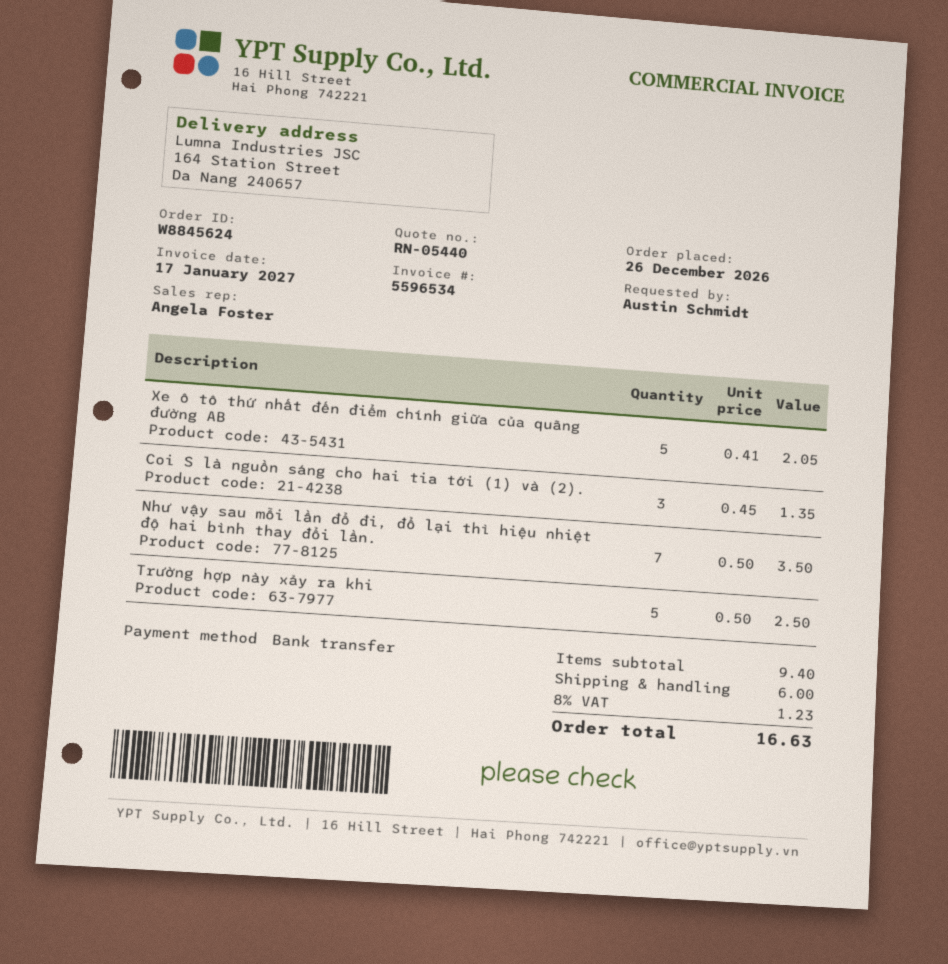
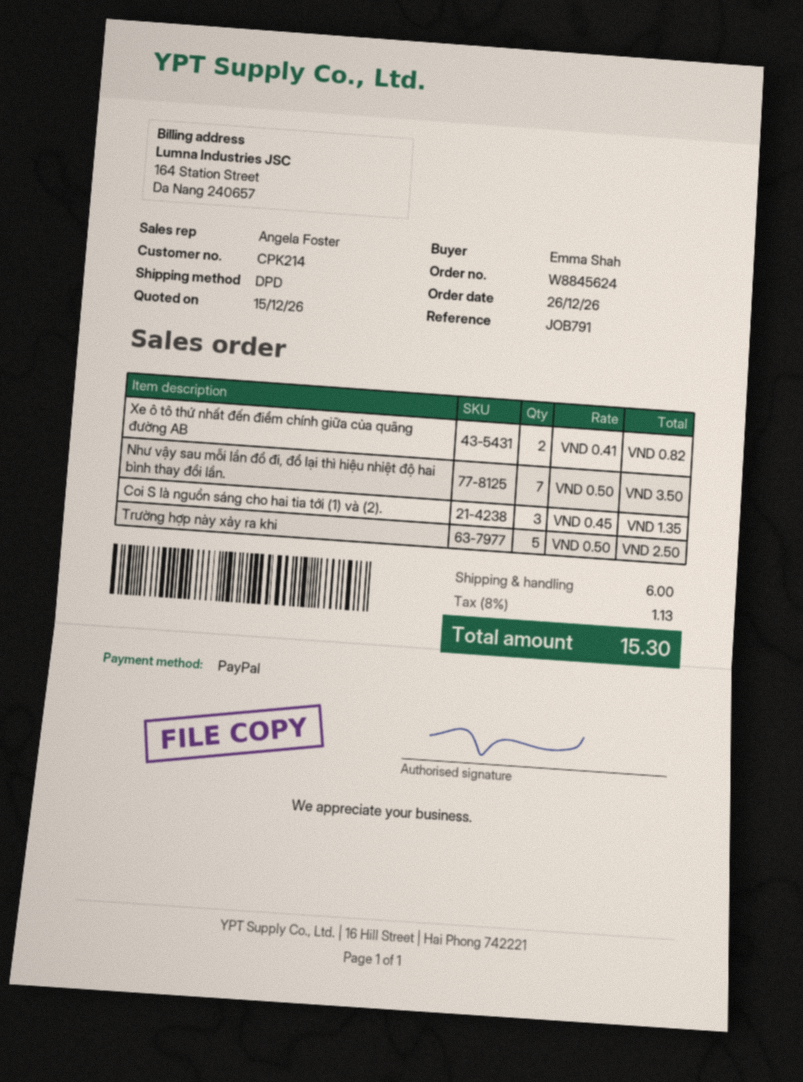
ordered by: Austin Schmidt -> Emma Shah
payment method: bank transfer -> PayPal
Xe ô tô thứ nhất đến điểm chính giữa của quãng đường AB: 5 x 0.41 = 2.05 -> 2 x 0.41 = 0.82
tax: 8% = 1.23 -> 8% = 1.13
total: 16.63 -> 15.30

